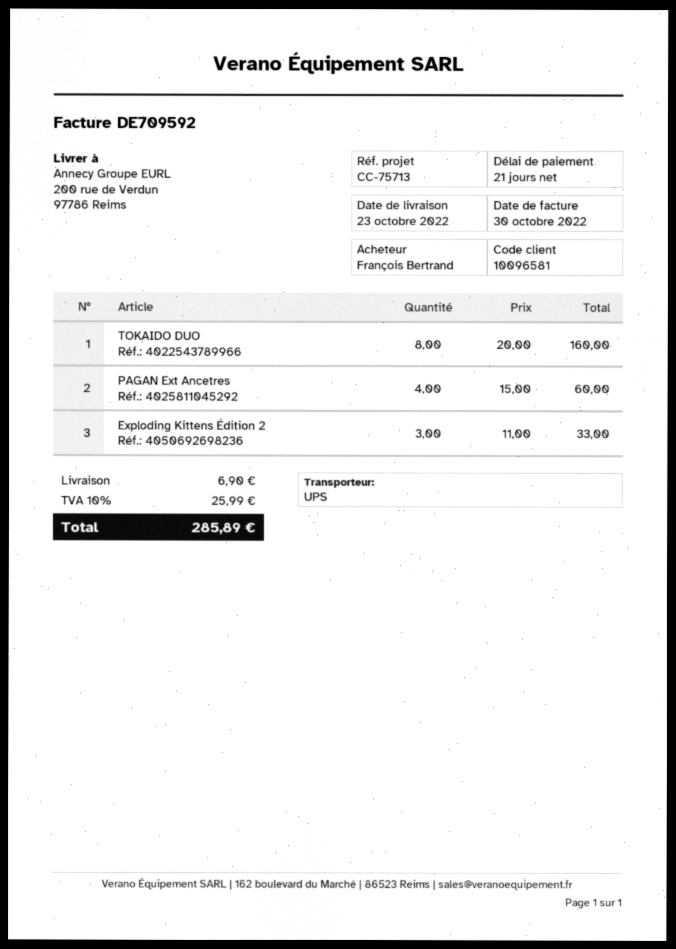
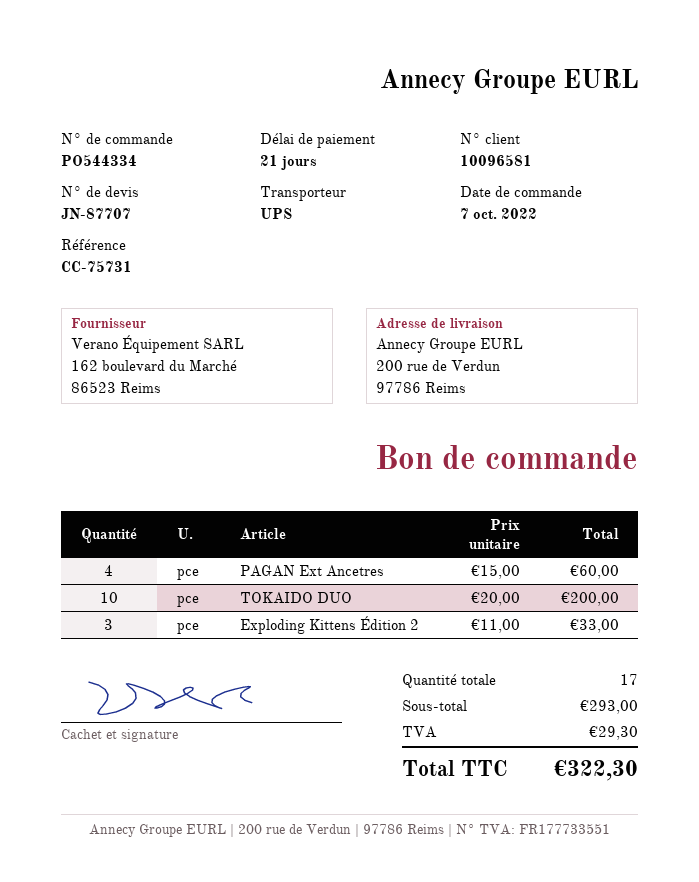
reference: CC-75713 -> CC-75731
TOKAIDO DUO: 8 x 20.00 = 160.00 -> 10 x 20.00 = 200.00
shipping: 6.90 -> none
tax: 25.99 -> 29.30
total: 285.89 -> 322.30

